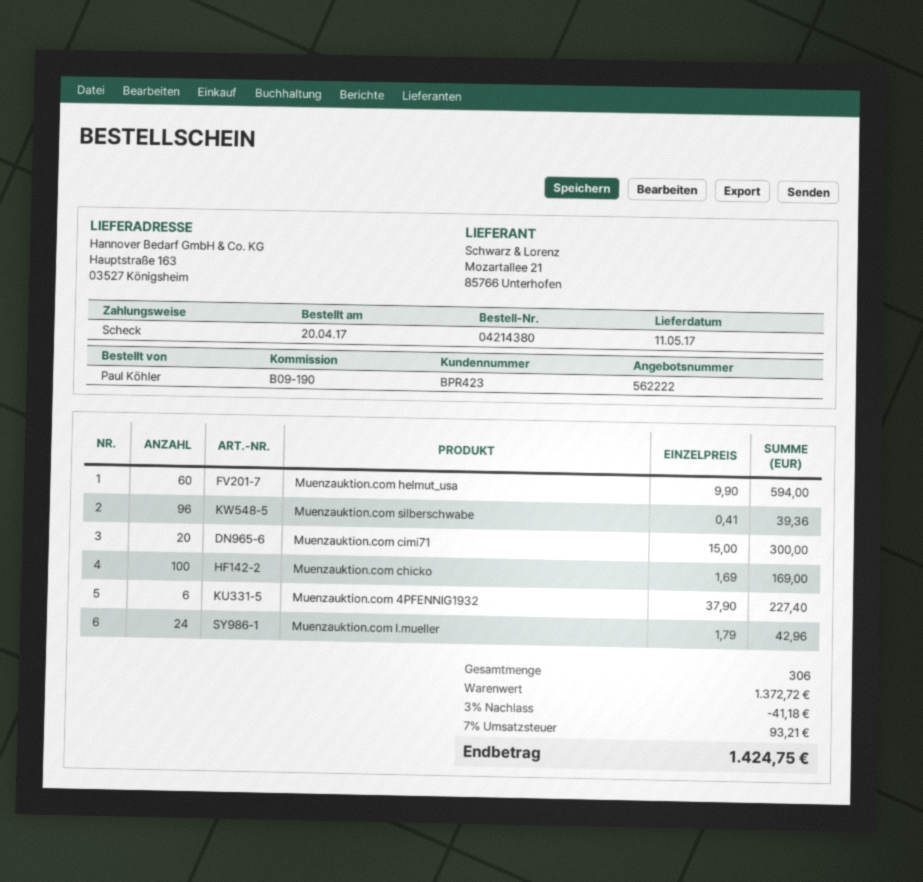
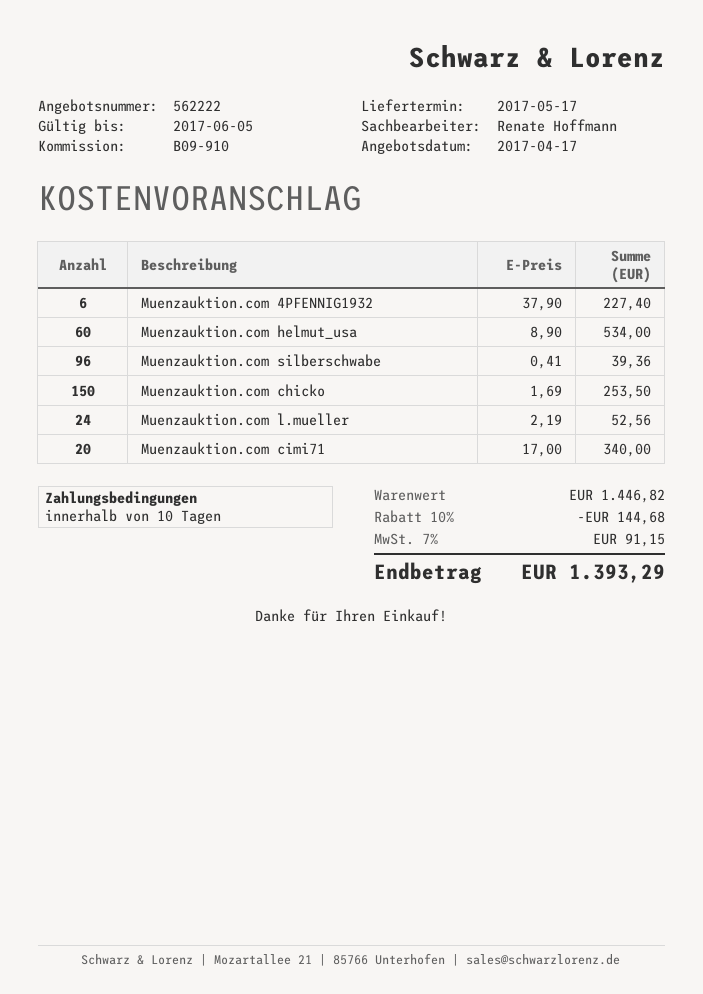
delivery date: 2017-05-11 -> 2017-05-17
reference: B09-190 -> B09-910
Muenzauktion.com helmut_usa: 60 x 9.90 = 594.00 -> 60 x 8.90 = 534.00
Muenzauktion.com cimi71: 20 x 15.00 = 300.00 -> 20 x 17.00 = 340.00
Muenzauktion.com chicko: 100 x 1.69 = 169.00 -> 150 x 1.69 = 253.50
Muenzauktion.com l.mueller: 24 x 1.79 = 42.96 -> 24 x 2.19 = 52.56
subtotal: 1372.72 -> 1446.82
discount: 3% = 41.18 -> 10% = 144.68
tax: 7% = 93.21 -> 7% = 91.15
total: 1424.75 -> 1393.29

